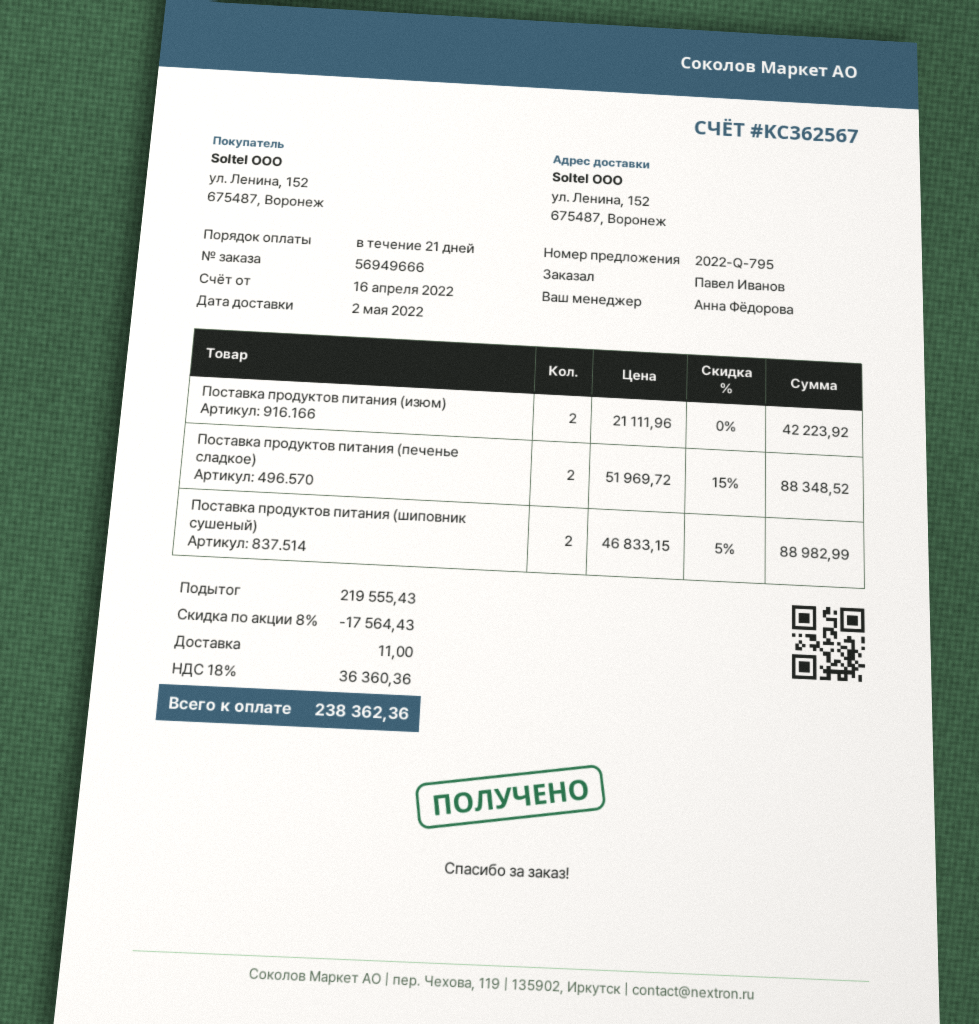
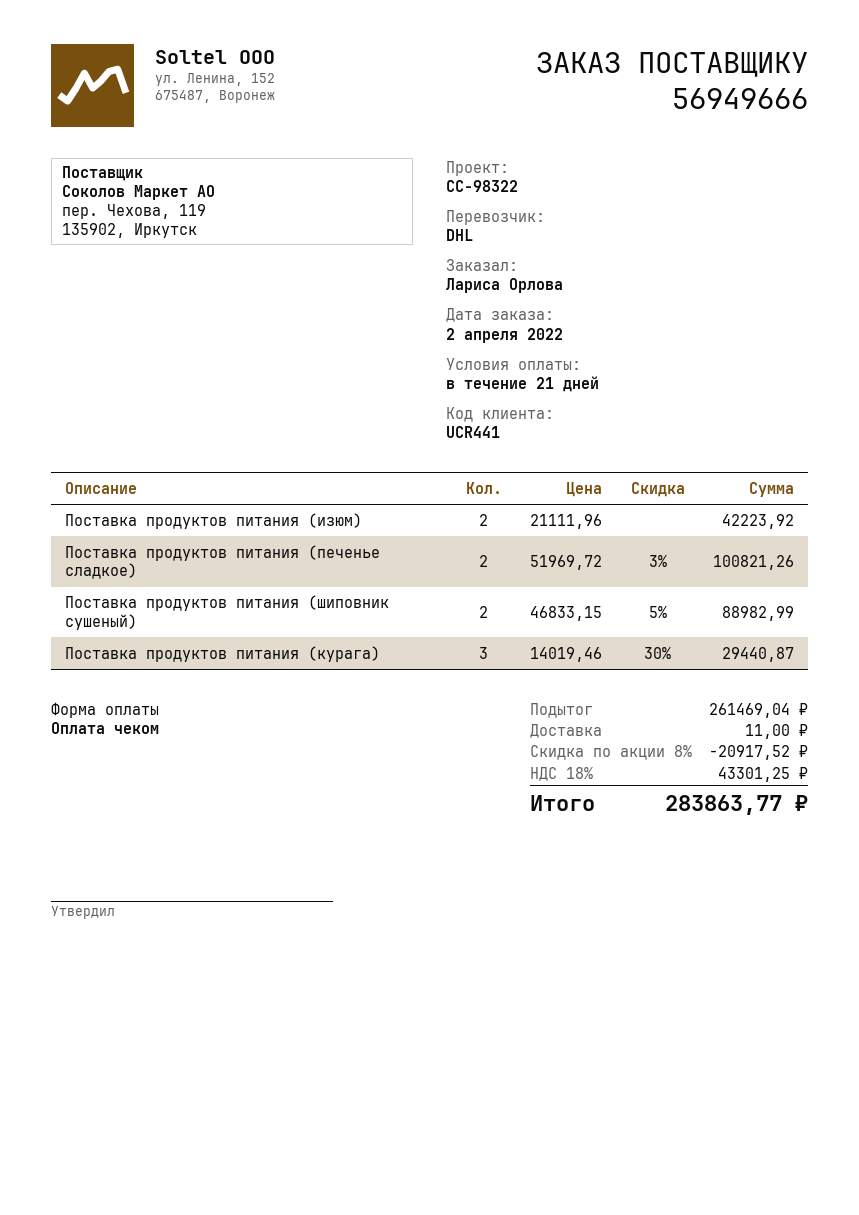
ordered by: Павел Иванов -> Лариса Орлова
Поставка продуктов питания (печенье сладкое): 2 x 51969.72 - 15% = 88348.52 -> 2 x 51969.72 - 3% = 100821.26
Поставка продуктов питания (курага): none -> 3 x 14019.46 - 30% = 29440.87
subtotal: 219555.43 -> 261469.04
discount: 8% = 17564.43 -> 8% = 20917.52
tax: 18% = 36360.36 -> 18% = 43301.25
total: 238362.36 -> 283863.77

